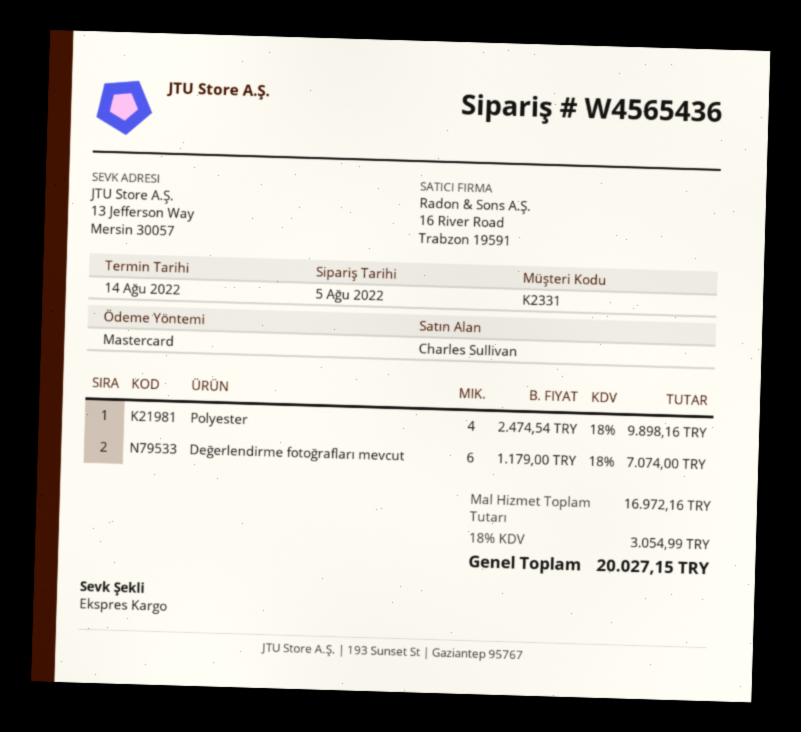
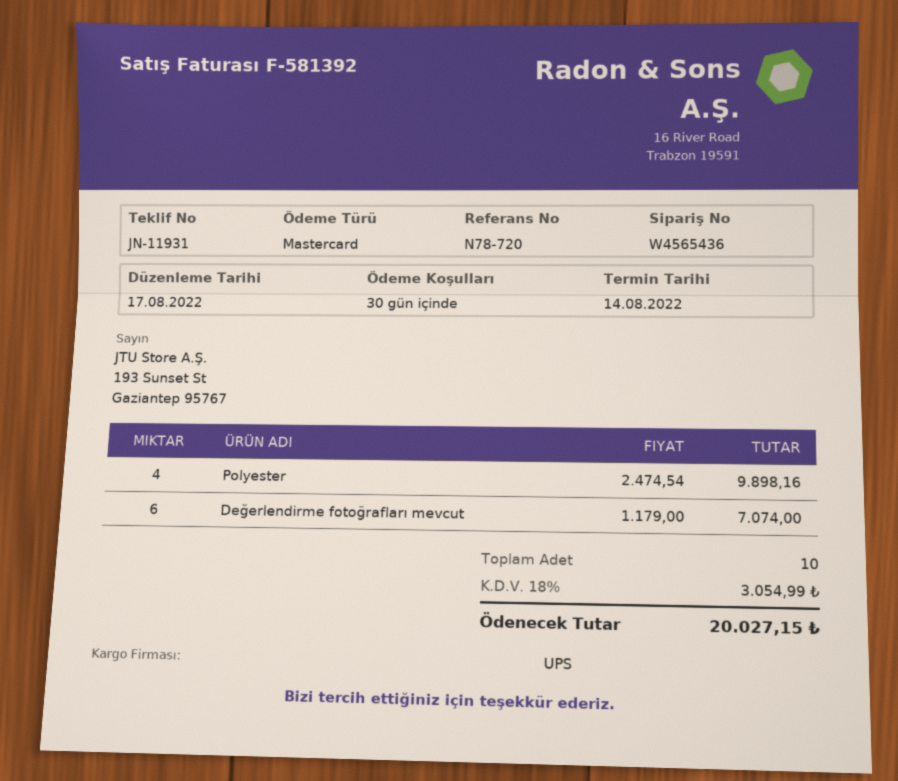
shipping method: express -> UPS

